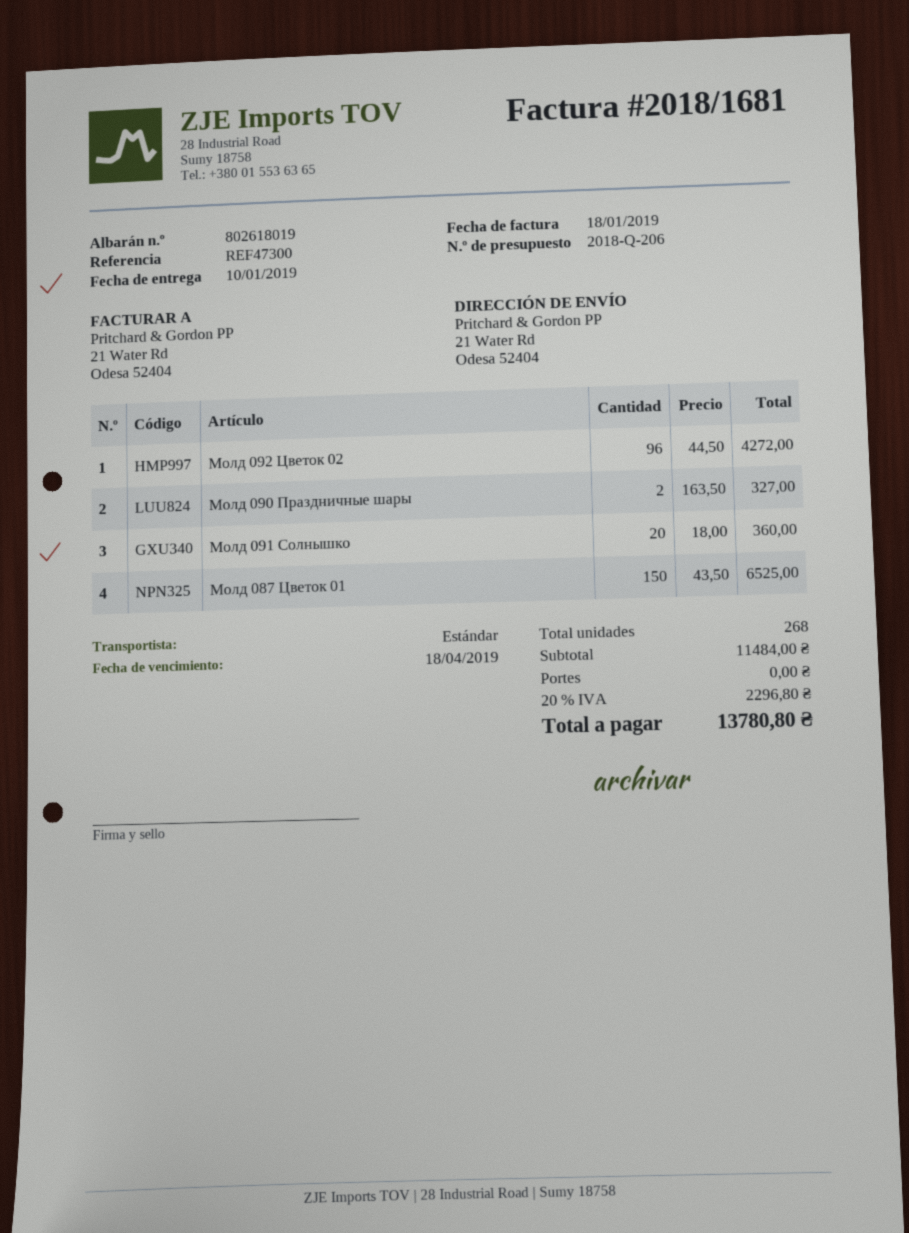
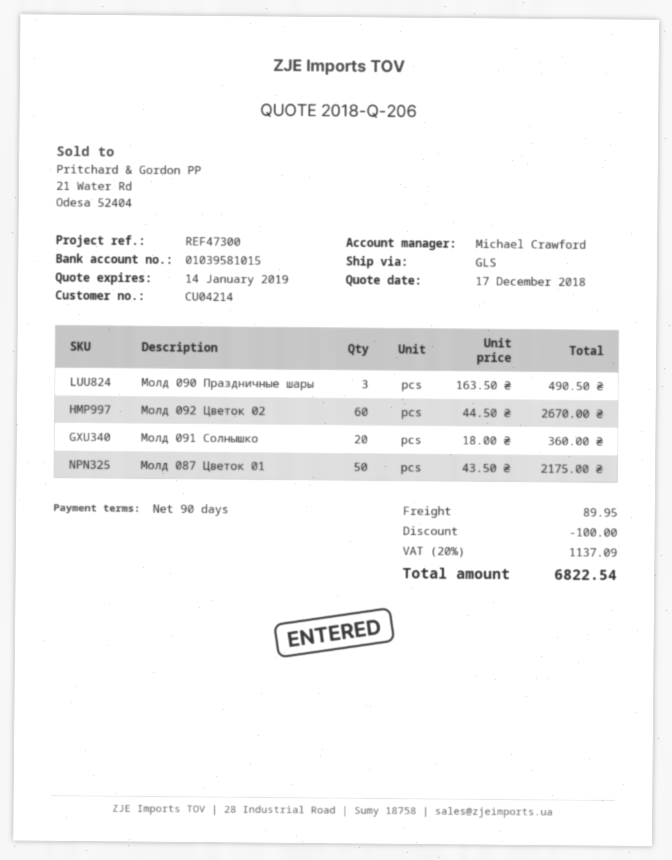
shipping method: standard -> GLS
Молд 092 Цветок 02: 96 x 44.50 = 4272.00 -> 60 x 44.50 = 2670.00
Молд 090 Праздничные шары: 2 x 163.50 = 327.00 -> 3 x 163.50 = 490.50
Молд 087 Цветок 01: 150 x 43.50 = 6525.00 -> 50 x 43.50 = 2175.00
discount: none -> 100.00
shipping: 0.00 -> 89.95
tax: 20% = 2296.80 -> 20% = 1137.09
total: 13780.80 -> 6822.54

